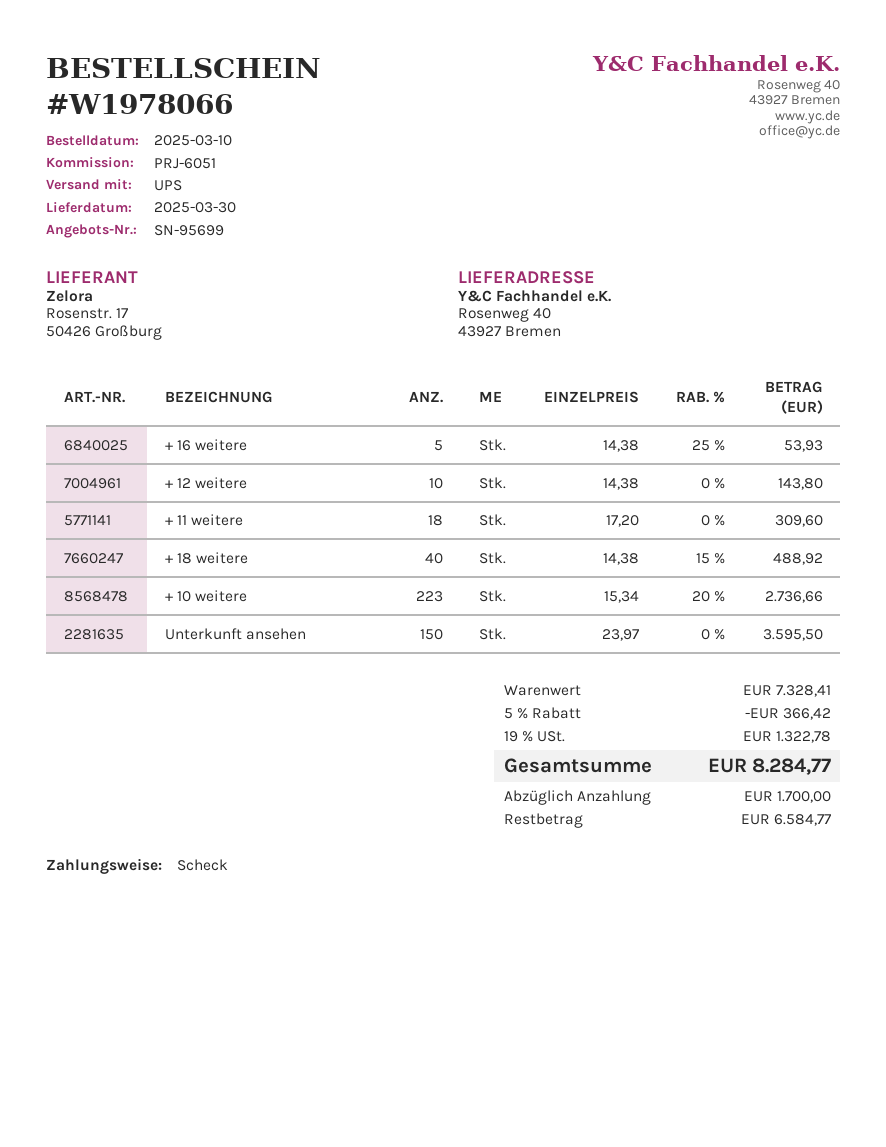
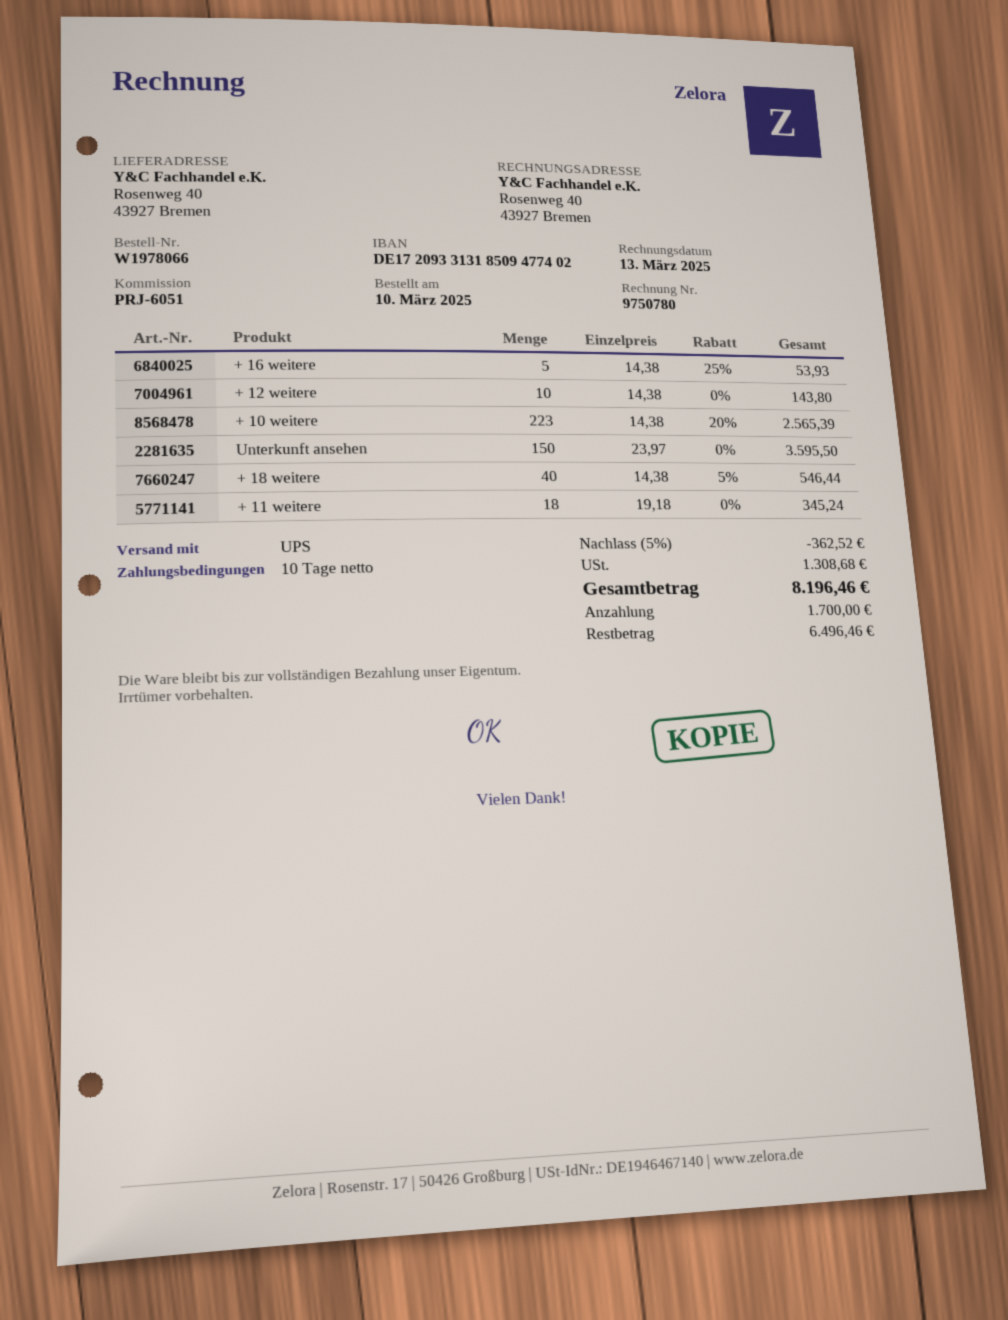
+ 11 weitere: 18 x 17.20 = 309.60 -> 18 x 19.18 = 345.24
+ 18 weitere: 40 x 14.38 - 15% = 488.92 -> 40 x 14.38 - 5% = 546.44
+ 10 weitere: 223 x 15.34 - 20% = 2736.66 -> 223 x 14.38 - 20% = 2565.39
discount: 5% = 366.42 -> 5% = 362.52
tax: 1322.78 -> 1308.68
total: 8284.77 -> 8196.46
balance: 6584.77 -> 6496.46

